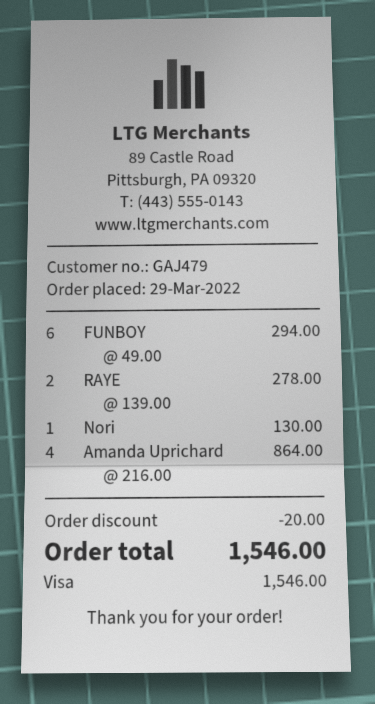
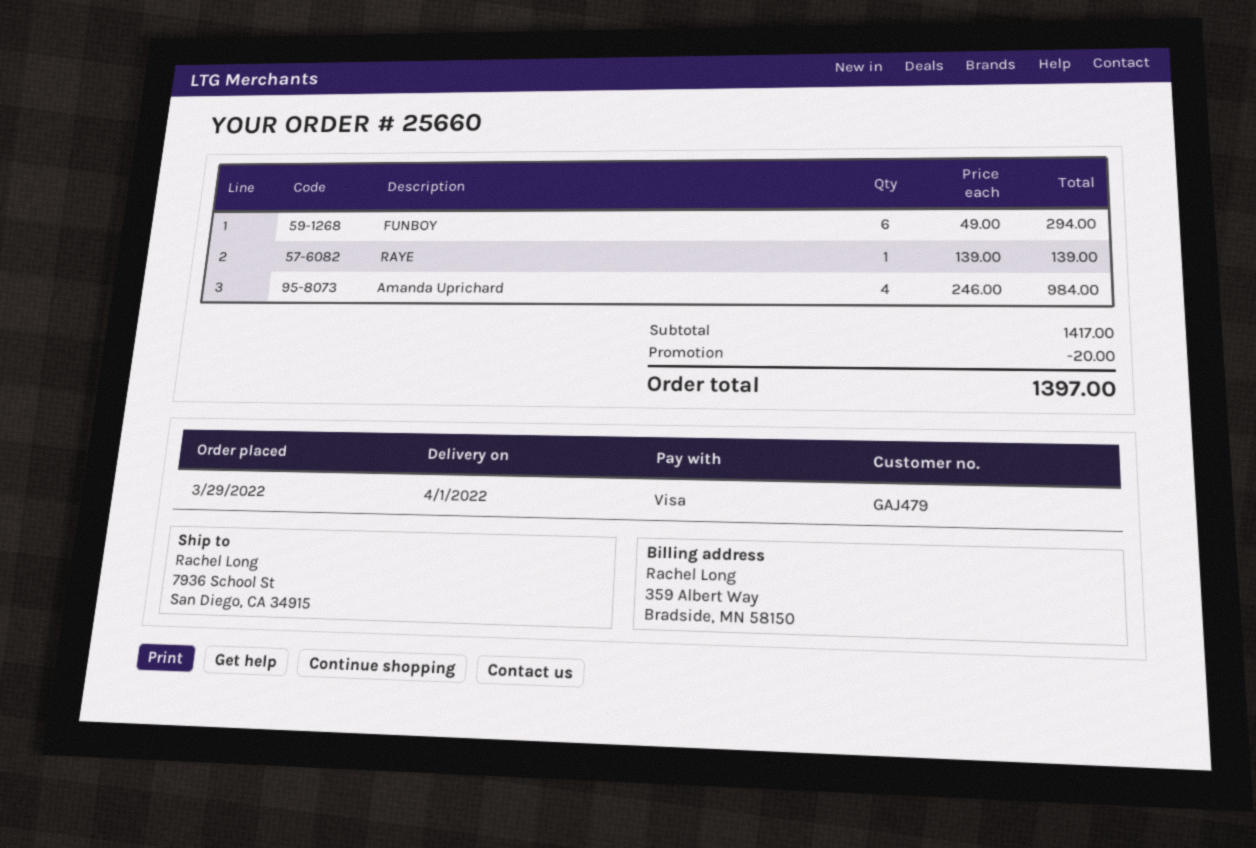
RAYE: 2 x 139.00 = 278.00 -> 1 x 139.00 = 139.00
Nori: 1 x 130.00 = 130.00 -> none
Amanda Uprichard: 4 x 216.00 = 864.00 -> 4 x 246.00 = 984.00
total: 1546.00 -> 1397.00

